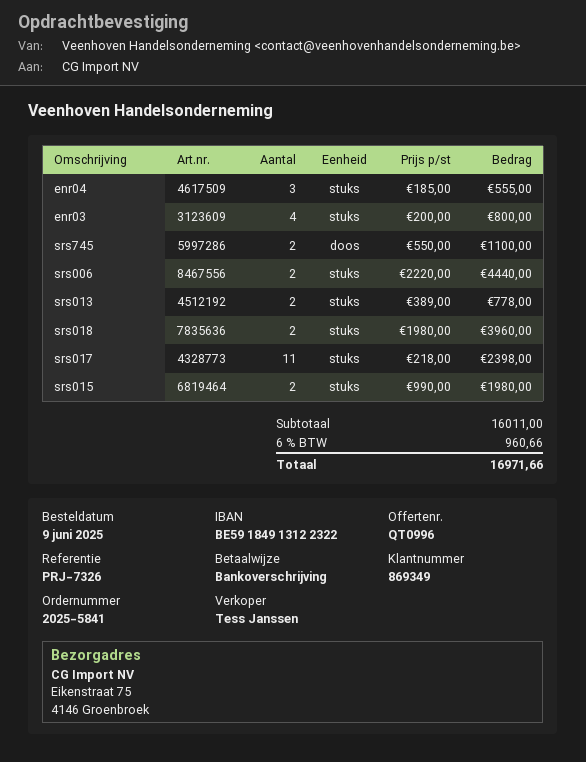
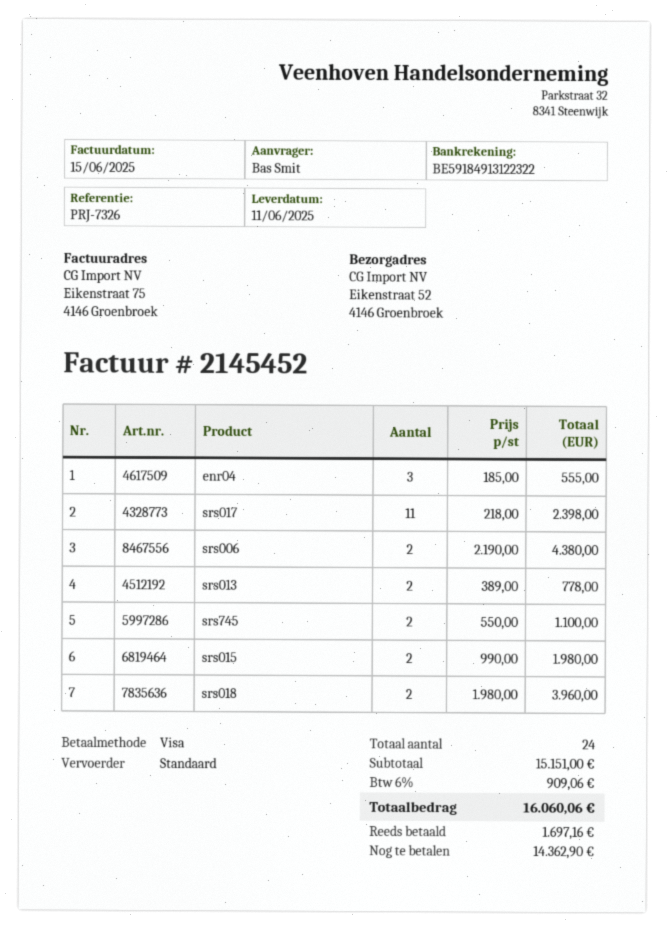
payment method: bank transfer -> Visa
ship to: Eikenstraat 75, 4146 Groenbroek -> Eikenstraat 52, 4146 Groenbroek
enr03: 4 x 200.00 = 800.00 -> none
srs006: 2 x 2220.00 = 4440.00 -> 2 x 2190.00 = 4380.00
subtotal: 16011.00 -> 15151.00
tax: 6% = 960.66 -> 6% = 909.06
total: 16971.66 -> 16060.06

